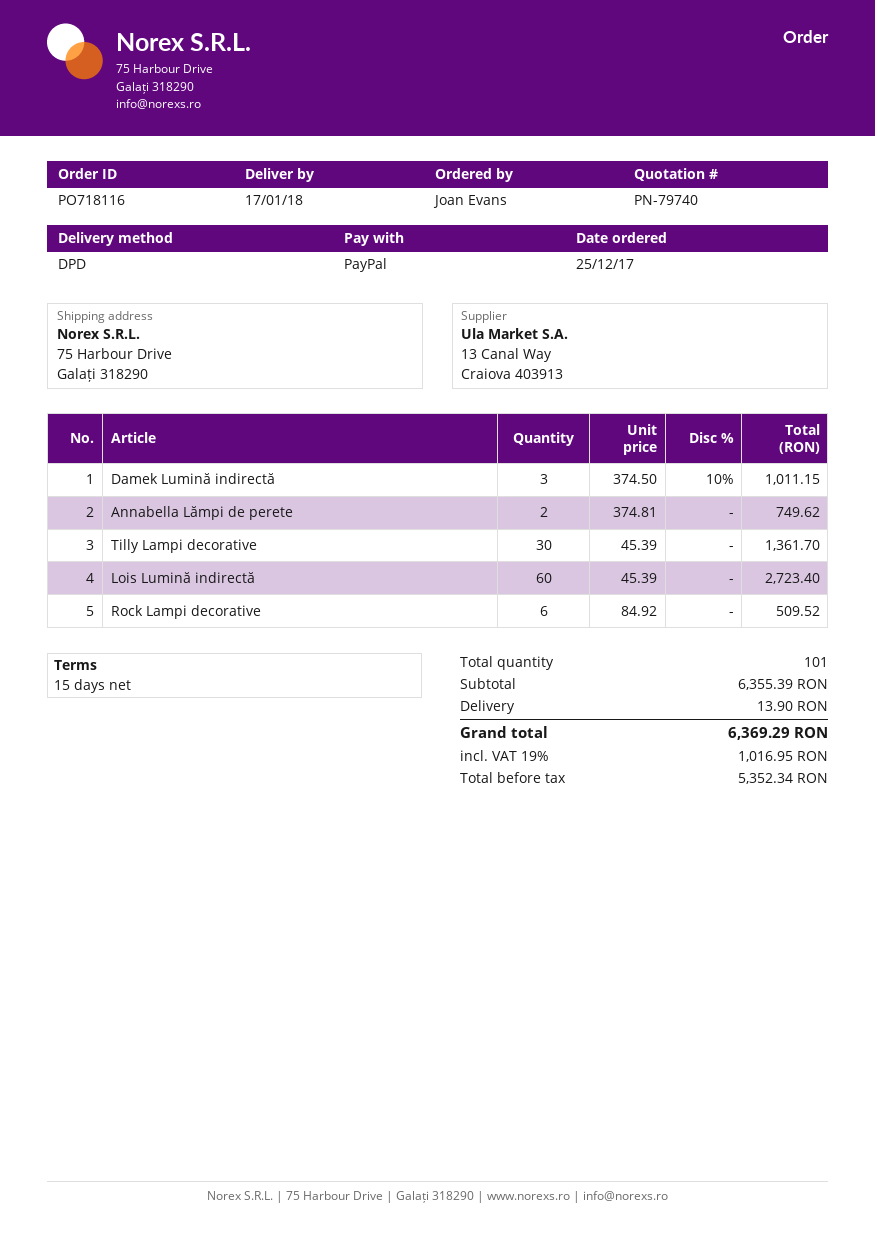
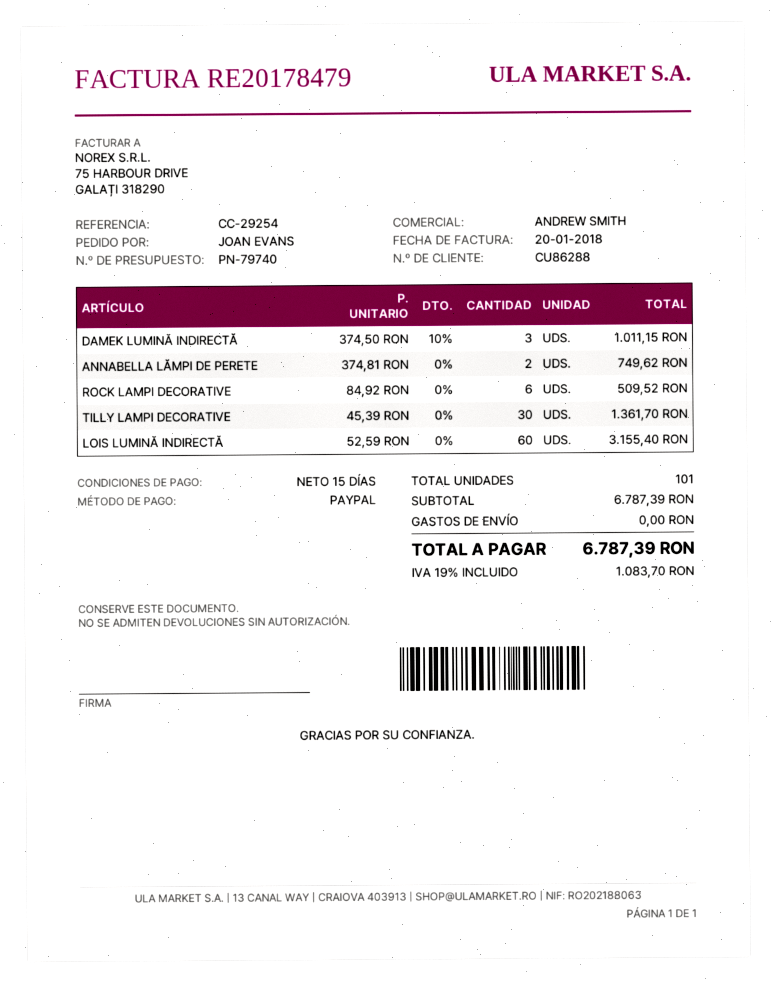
Lois Lumină indirectă: 60 x 45.39 = 2723.40 -> 60 x 52.59 = 3155.40
subtotal: 6355.39 -> 6787.39
shipping: 13.90 -> 0.00
tax: 19% = 1016.95 -> 19% = 1083.70
total: 6369.29 -> 6787.39

